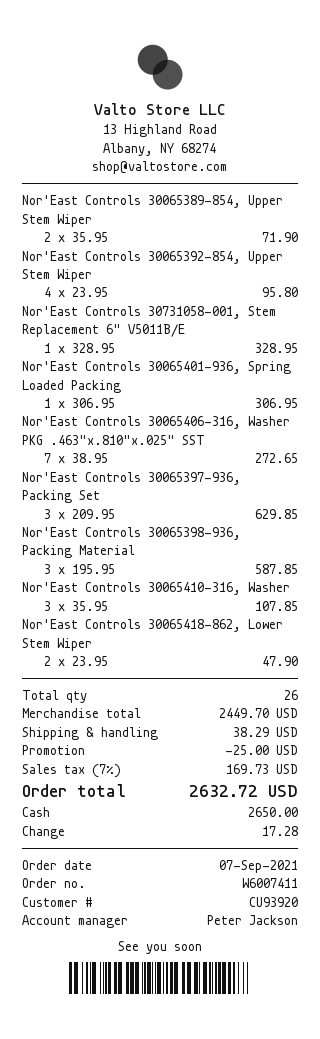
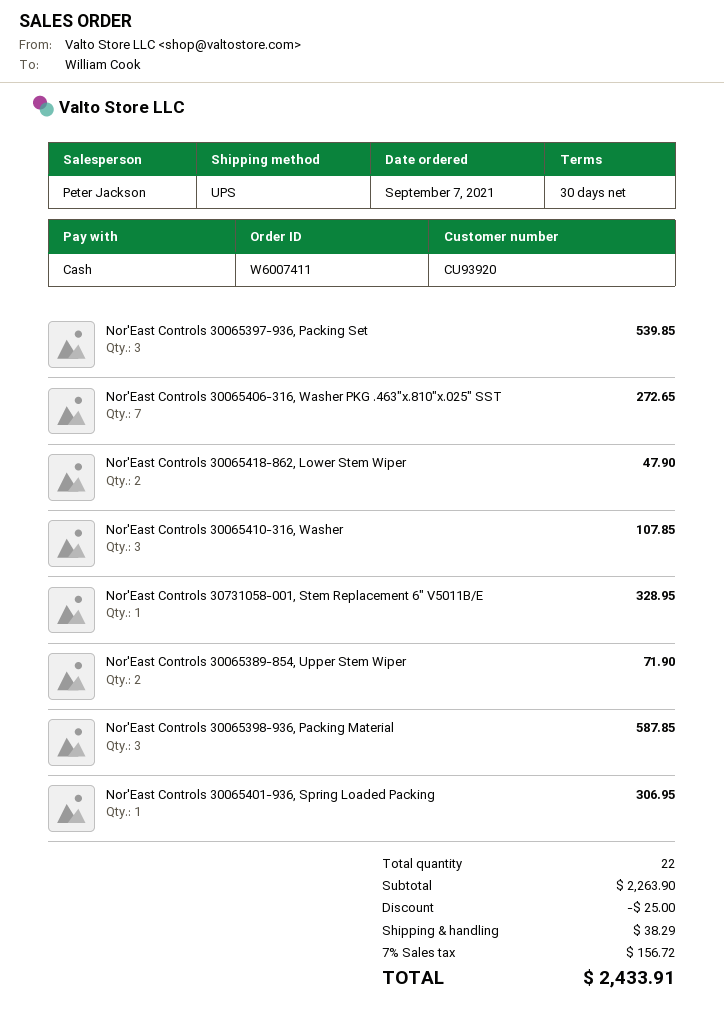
Nor'East Controls 30065392-854, Upper Stem Wiper: 4 for 95.80 -> none
Nor'East Controls 30065397-936, Packing Set: 3 for 629.85 -> 3 for 539.85
total quantity: 26 -> 22
subtotal: 2449.70 -> 2263.90
tax: 7% = 169.73 -> 7% = 156.72
total: 2632.72 -> 2433.91

